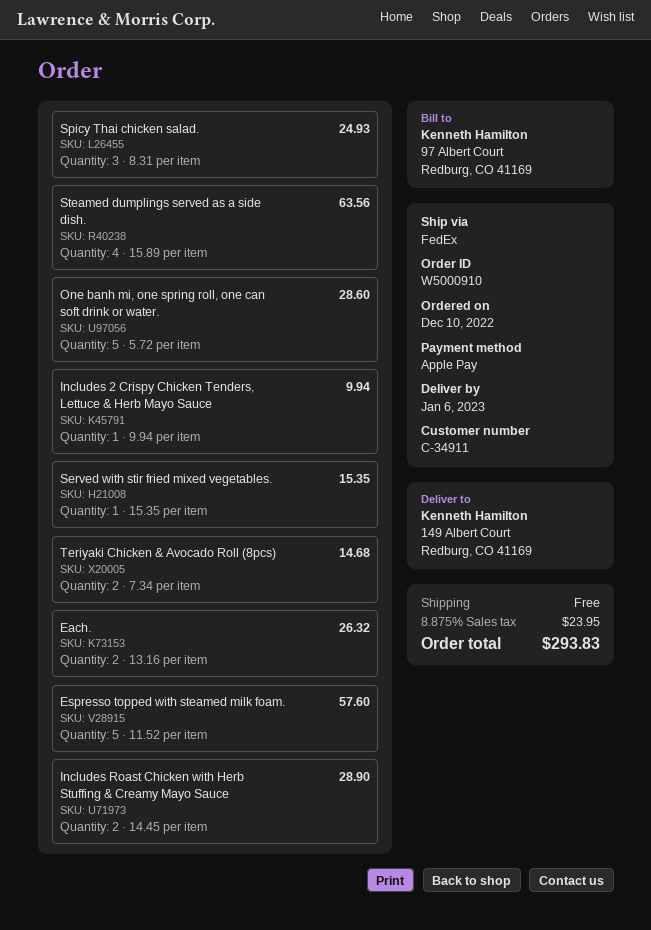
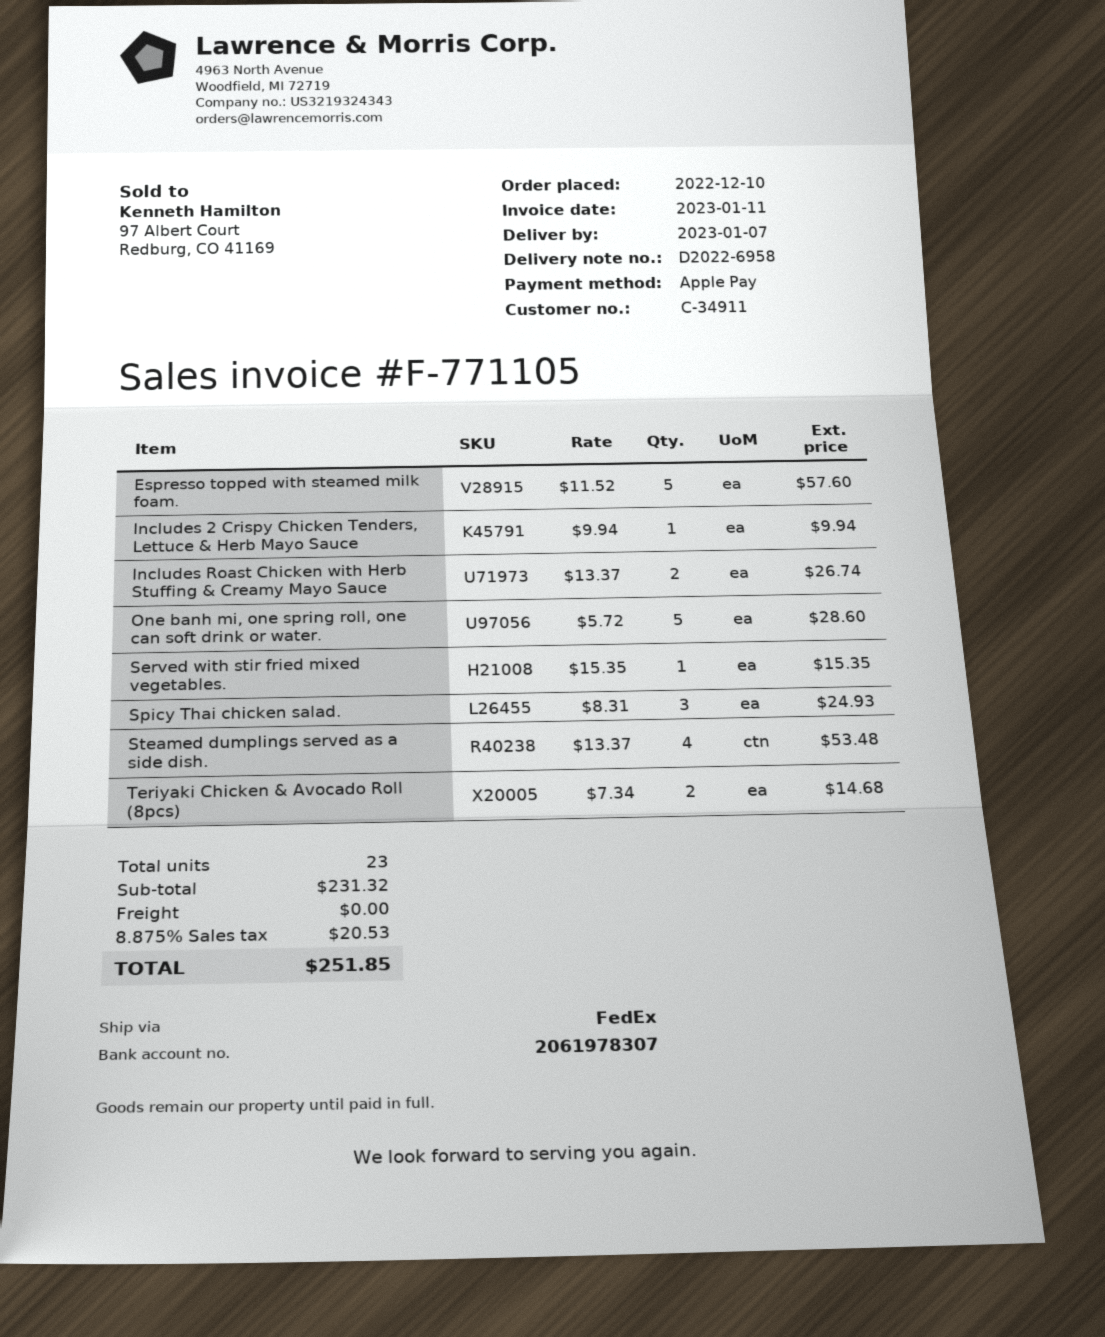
delivery date: 2023-01-06 -> 2023-01-07
Steamed dumplings served as a side dish.: 4 x 15.89 = 63.56 -> 4 x 13.37 = 53.48
Each.: 2 x 13.16 = 26.32 -> none
Includes Roast Chicken with Herb Stuffing & Creamy Mayo Sauce: 2 x 14.45 = 28.90 -> 2 x 13.37 = 26.74
tax: 8.875% = 23.95 -> 8.875% = 20.53
total: 293.83 -> 251.85

